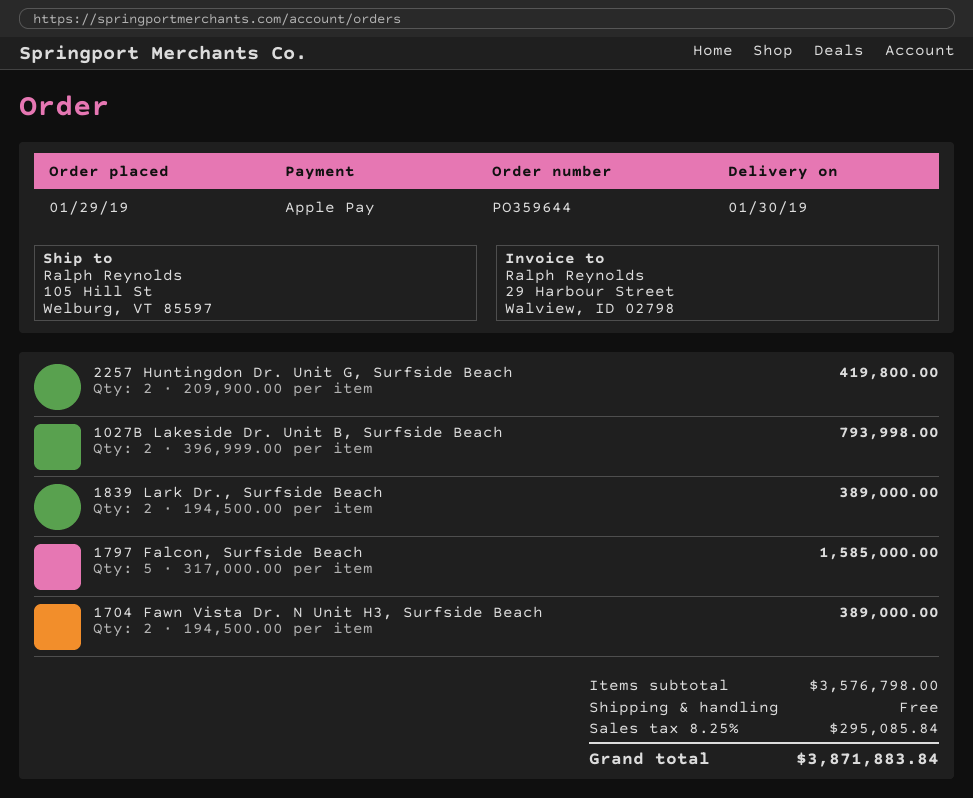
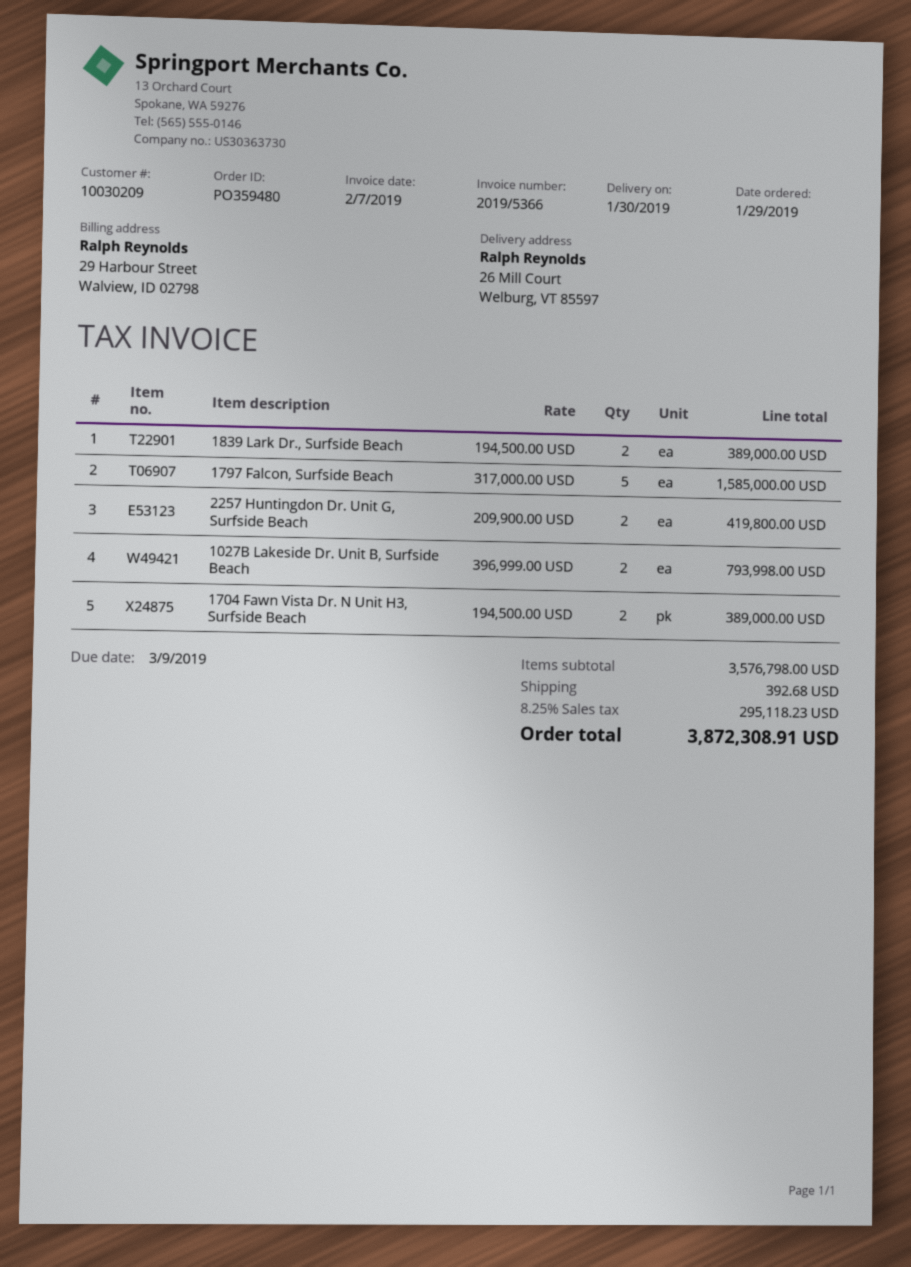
order number: PO359644 -> PO359480
ship to: 105 Hill St, Welburg, VT 85597 -> 26 Mill Court, Welburg, VT 85597
shipping: 0.00 -> 392.68
tax: 8.25% = 295085.84 -> 8.25% = 295118.23
total: 3871883.84 -> 3872308.91

